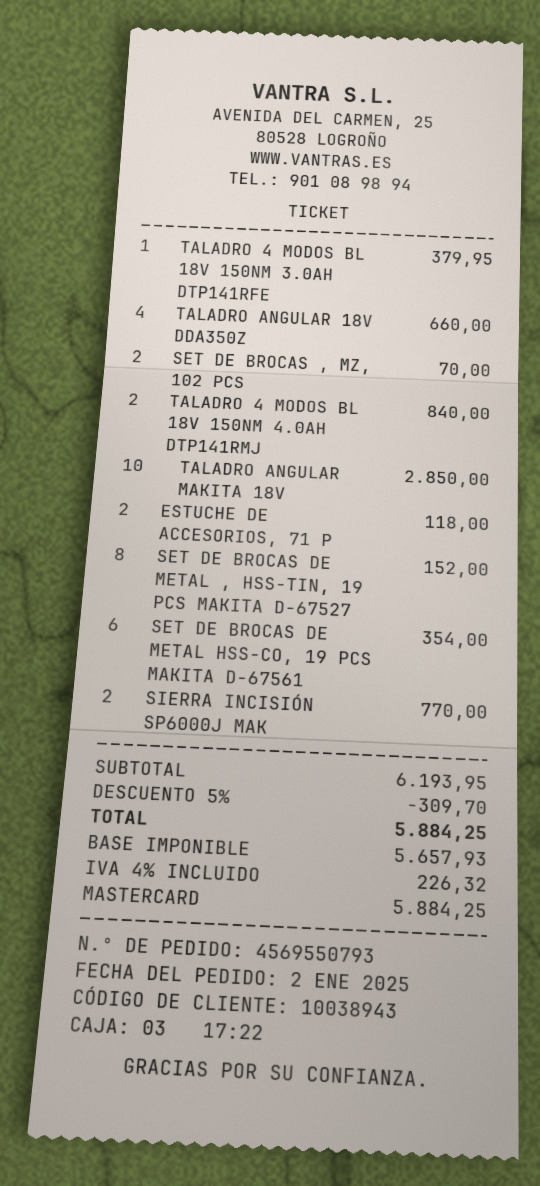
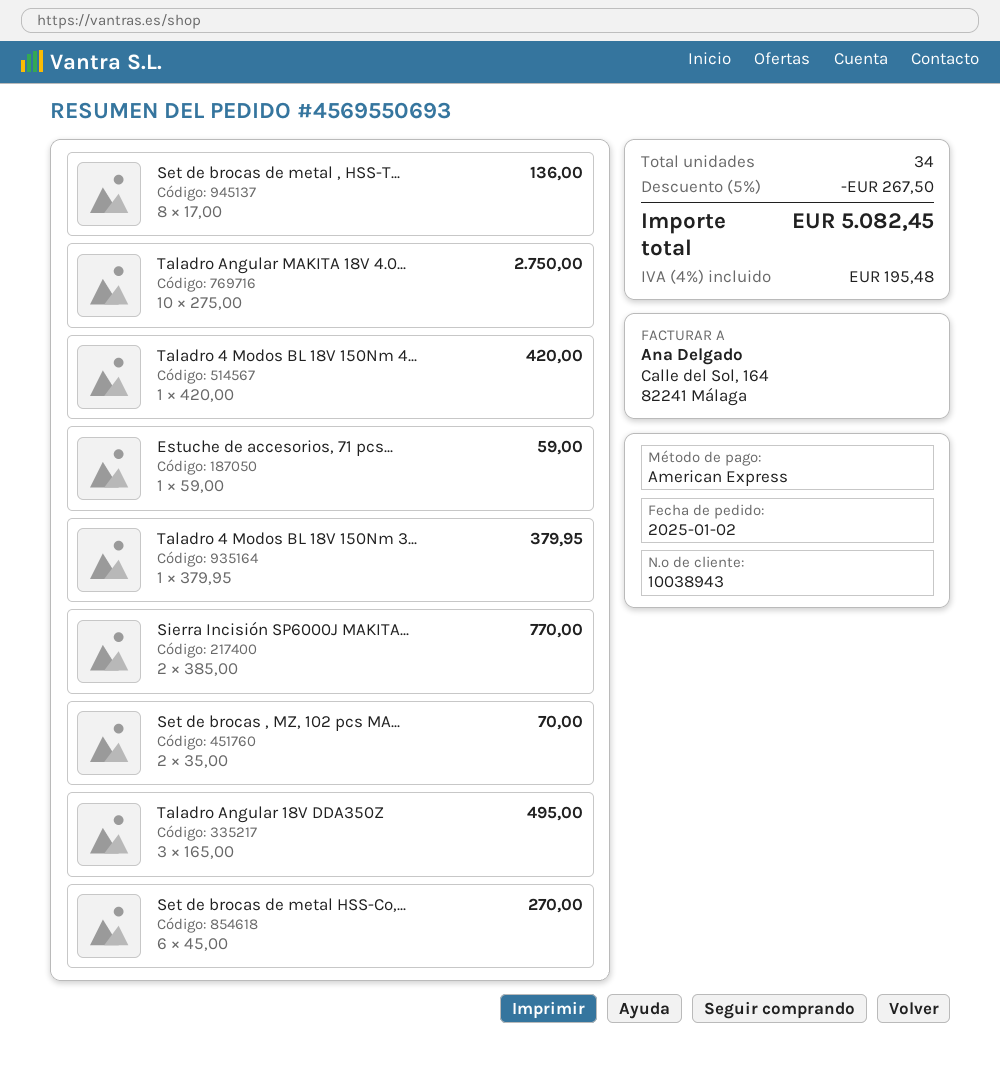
order number: 4569550793 -> 4569550693
payment method: Mastercard -> American Express
TALADRO ANGULAR 18V DDA350Z: 4 for 660.00 -> 3 for 495.00
TALADRO 4 MODOS BL 18V 150NM 4.0AH DTP141RMJ: 2 for 840.00 -> 1 for 420.00
TALADRO ANGULAR MAKITA 18V: 10 for 2850.00 -> 10 for 2750.00
ESTUCHE DE ACCESORIOS, 71 P: 2 for 118.00 -> 1 for 59.00
SET DE BROCAS DE METAL , HSS-TIN, 19 PCS MAKITA D-67527: 8 for 152.00 -> 8 for 136.00
SET DE BROCAS DE METAL HSS-CO, 19 PCS MAKITA D-67561: 6 for 354.00 -> 6 for 270.00
discount: 5% = 309.70 -> 5% = 267.50
tax: 4% = 226.32 -> 4% = 195.48
total: 5884.25 -> 5082.45

